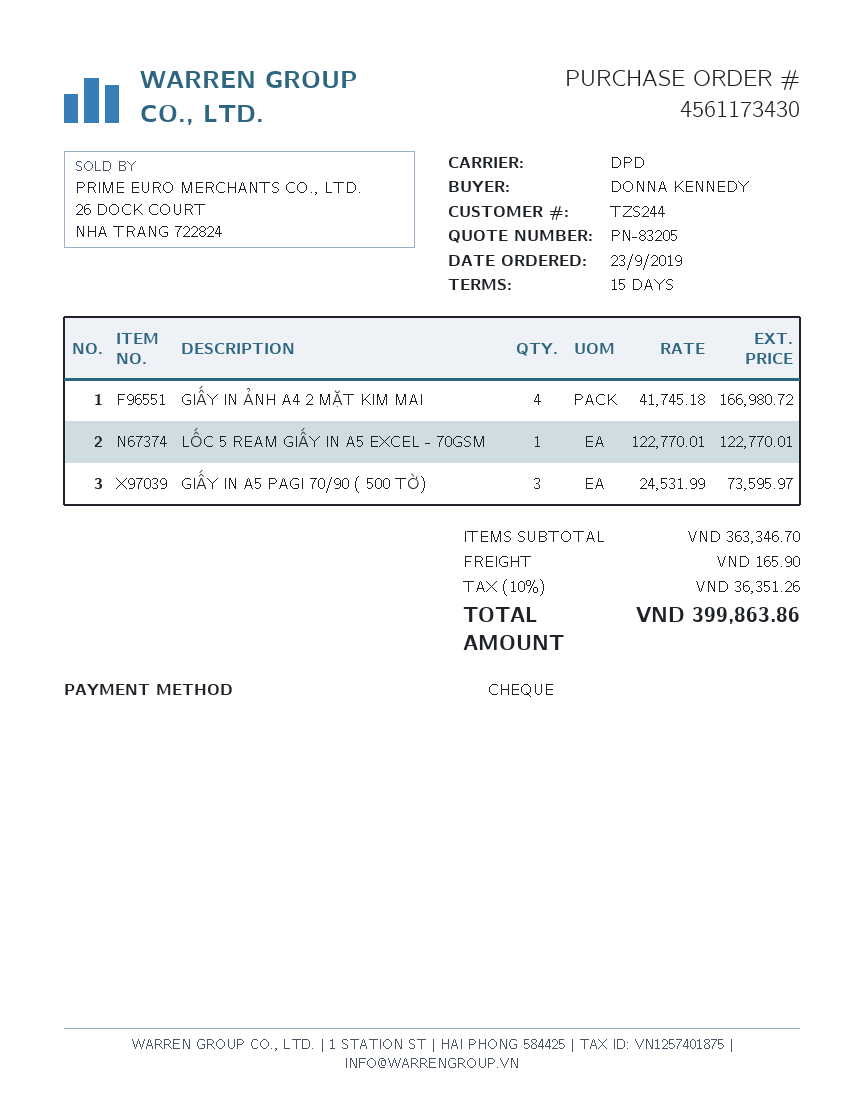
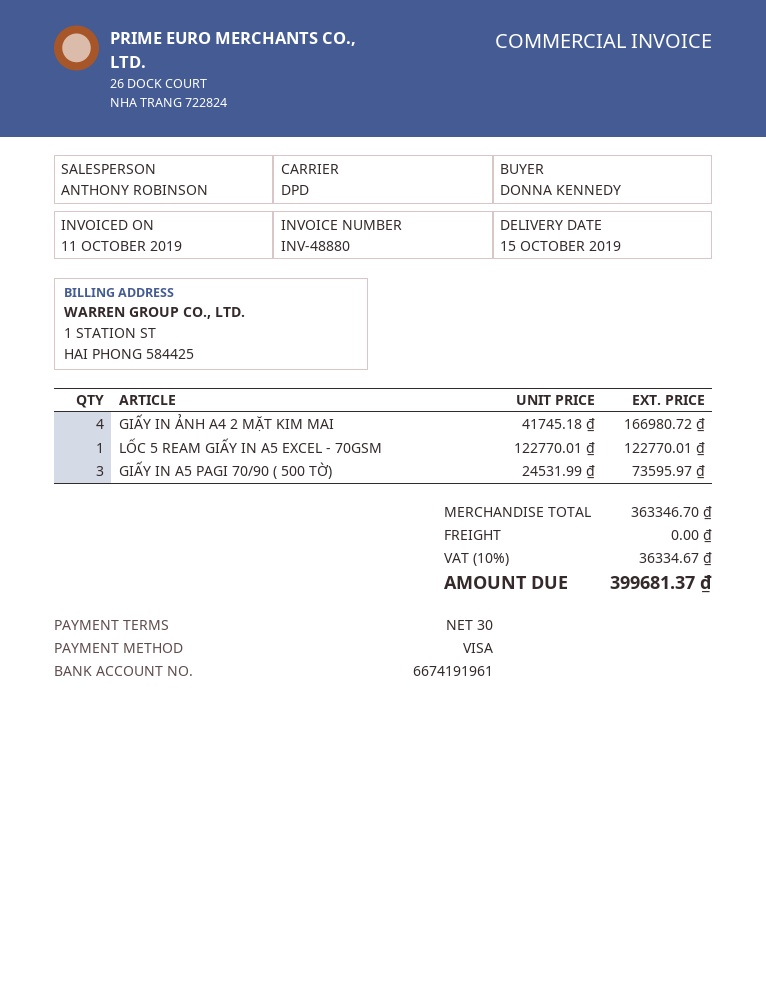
payment terms: 15 days -> 30 days
payment method: cheque -> Visa
shipping: 165.90 -> 0.00
tax: 10% = 36351.26 -> 10% = 36334.67
total: 399863.86 -> 399681.37

